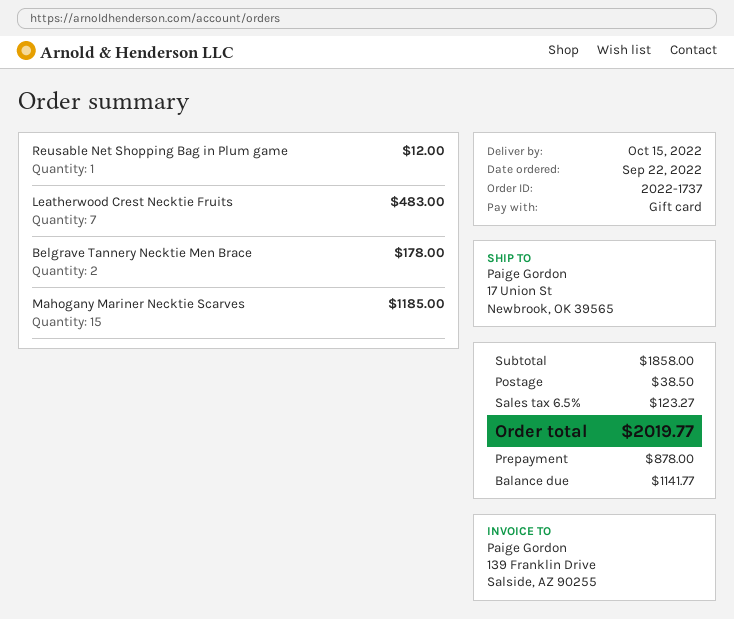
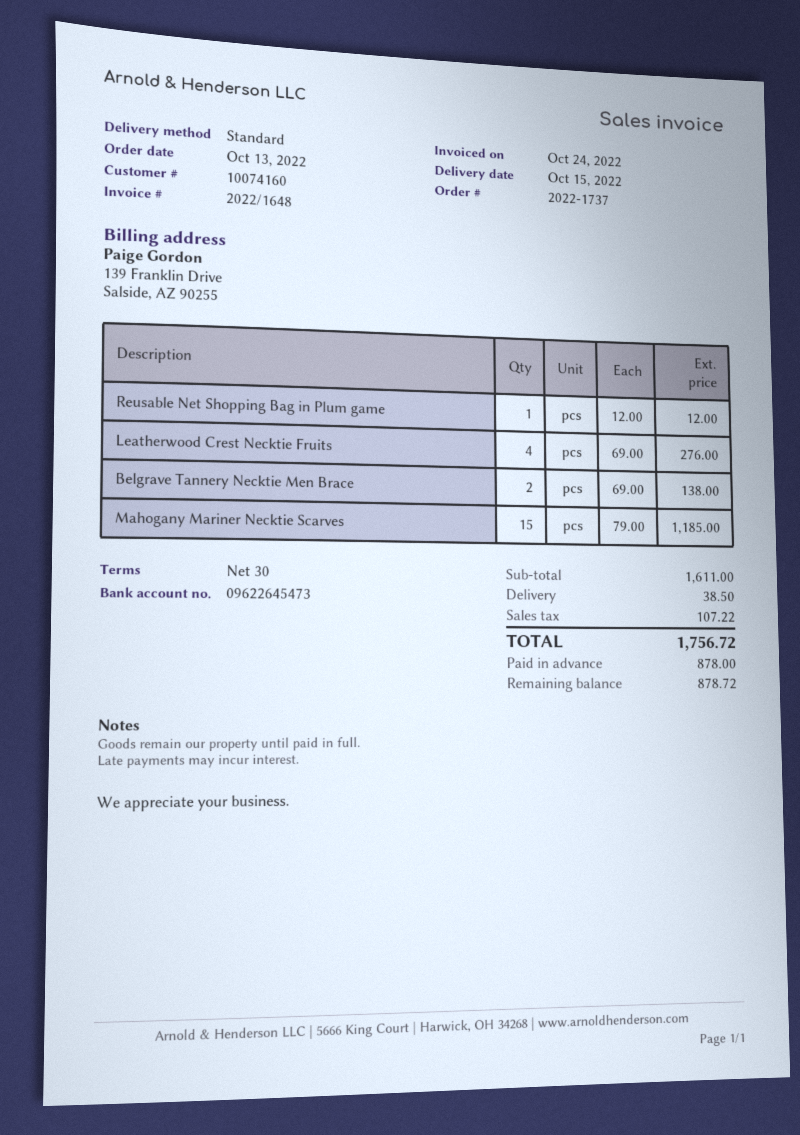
order date: 2022-09-22 -> 2022-10-13
Leatherwood Crest Necktie Fruits: 7 for 483.00 -> 4 for 276.00
Belgrave Tannery Necktie Men Brace: 2 for 178.00 -> 2 for 138.00
subtotal: 1858.00 -> 1611.00
tax: 123.27 -> 107.22
total: 2019.77 -> 1756.72
balance: 1141.77 -> 878.72

